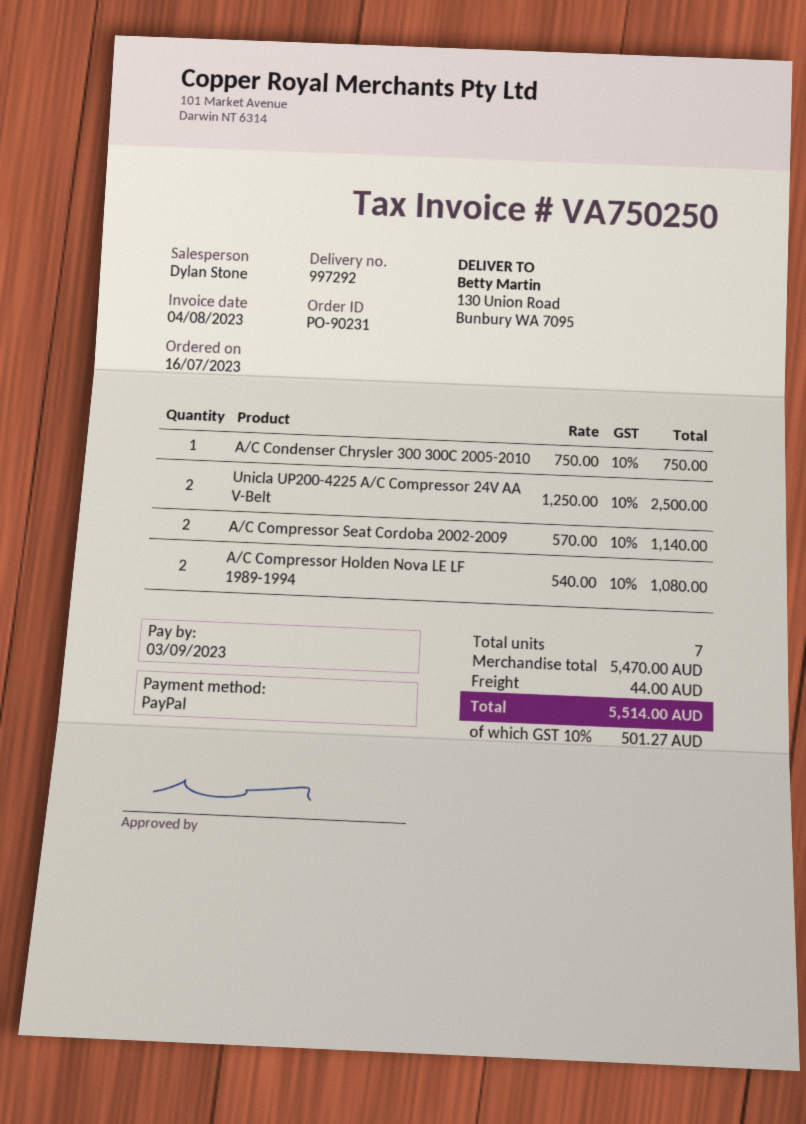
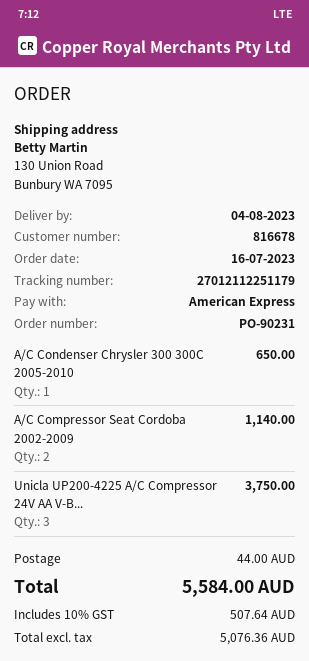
payment method: PayPal -> American Express
A/C Condenser Chrysler 300 300C 2005-2010: 1 for 750.00 -> 1 for 650.00
Unicla UP200-4225 A/C Compressor 24V AA V-Belt: 2 for 2500.00 -> 3 for 3750.00
A/C Compressor Holden Nova LE LF 1989-1994: 2 for 1080.00 -> none
tax: 10% = 501.27 -> 10% = 507.64
total: 5514.00 -> 5584.00

